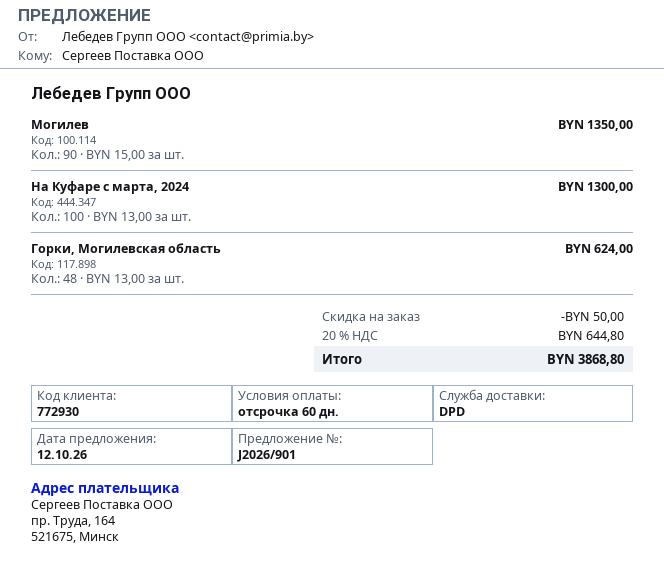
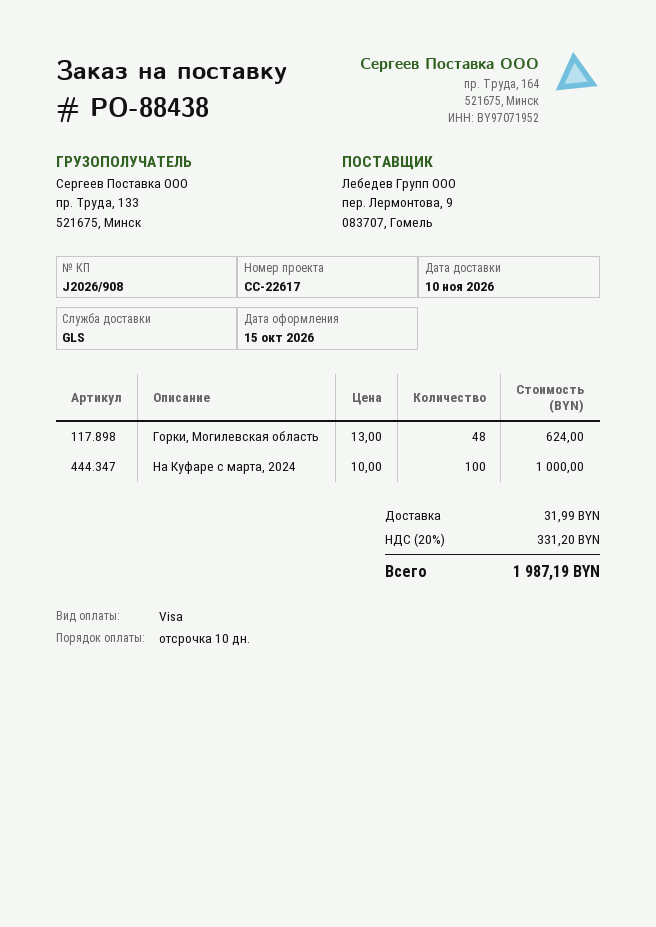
quote number: J2026/901 -> J2026/908
payment terms: 60 days -> 10 days
shipping method: DPD -> GLS
Могилев: 90 x 15.00 = 1350.00 -> none
На Куфаре с марта, 2024: 100 x 13.00 = 1300.00 -> 100 x 10.00 = 1000.00
discount: 50.00 -> none
shipping: none -> 31.99
tax: 20% = 644.80 -> 20% = 331.20
total: 3868.80 -> 1987.19

